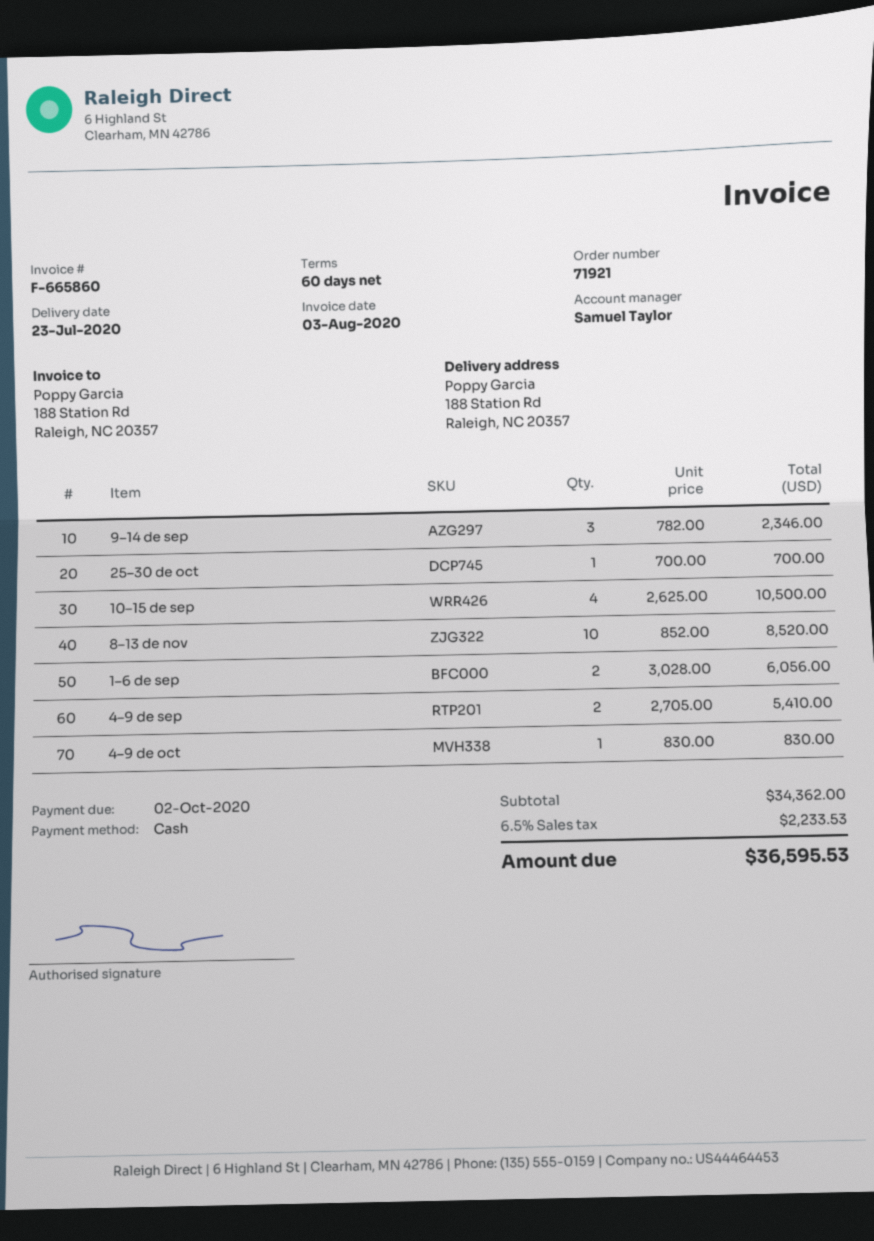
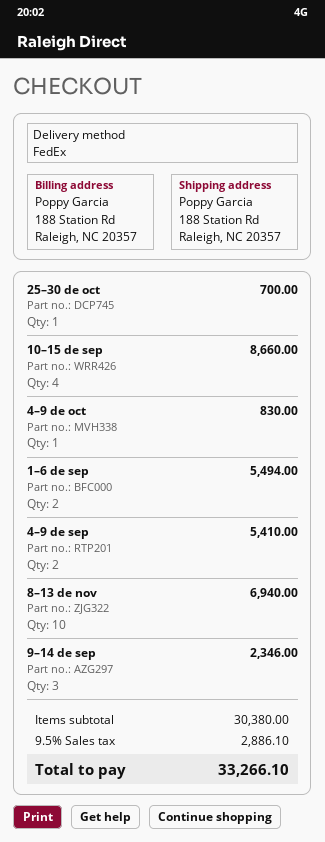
10–15 de sep: 4 for 10500.00 -> 4 for 8660.00
8–13 de nov: 10 for 8520.00 -> 10 for 6940.00
1–6 de sep: 2 for 6056.00 -> 2 for 5494.00
subtotal: 34362.00 -> 30380.00
tax: 6.5% = 2233.53 -> 9.5% = 2886.10
total: 36595.53 -> 33266.10

